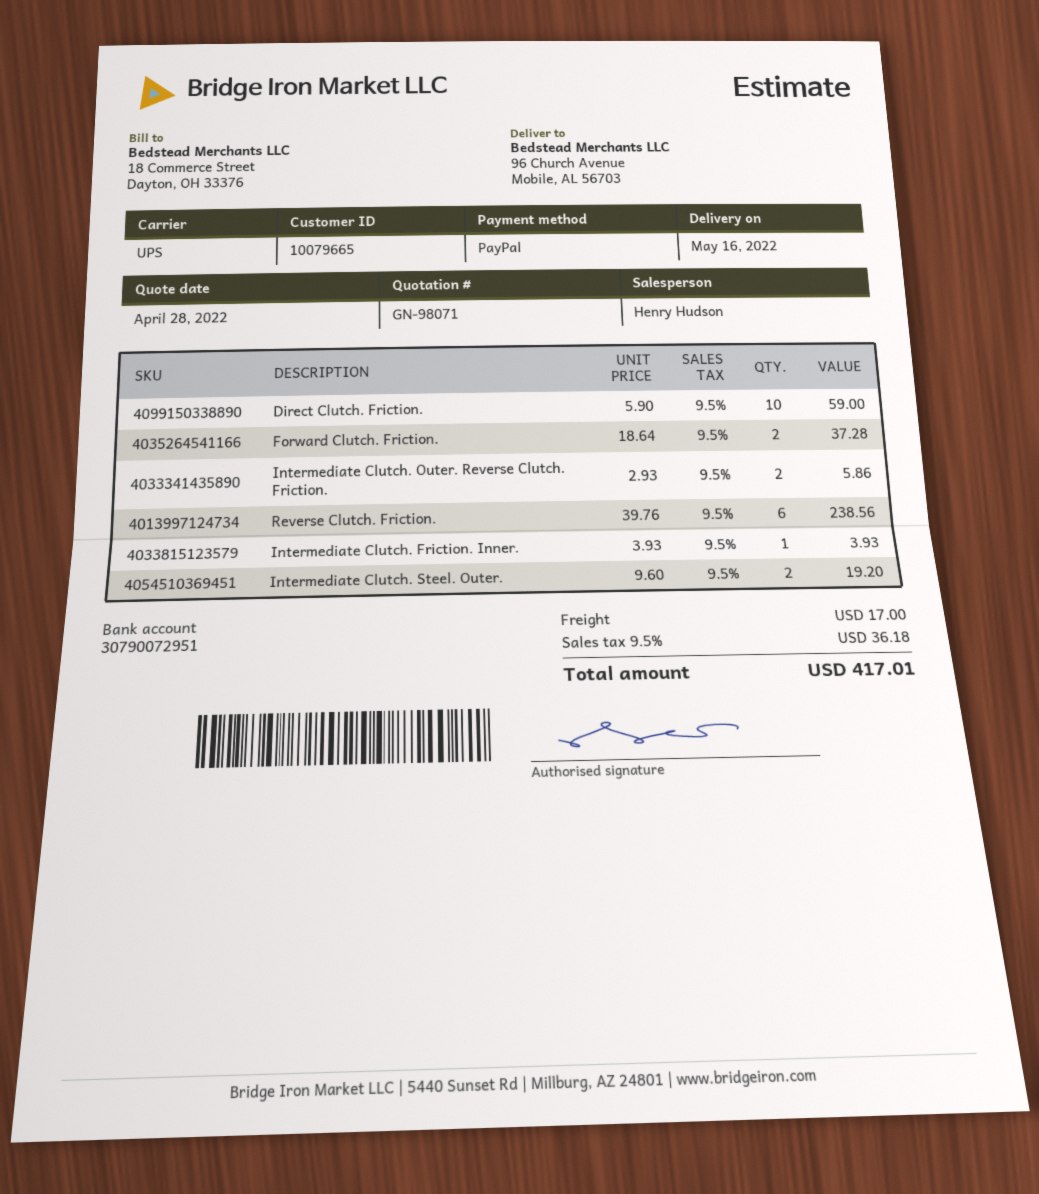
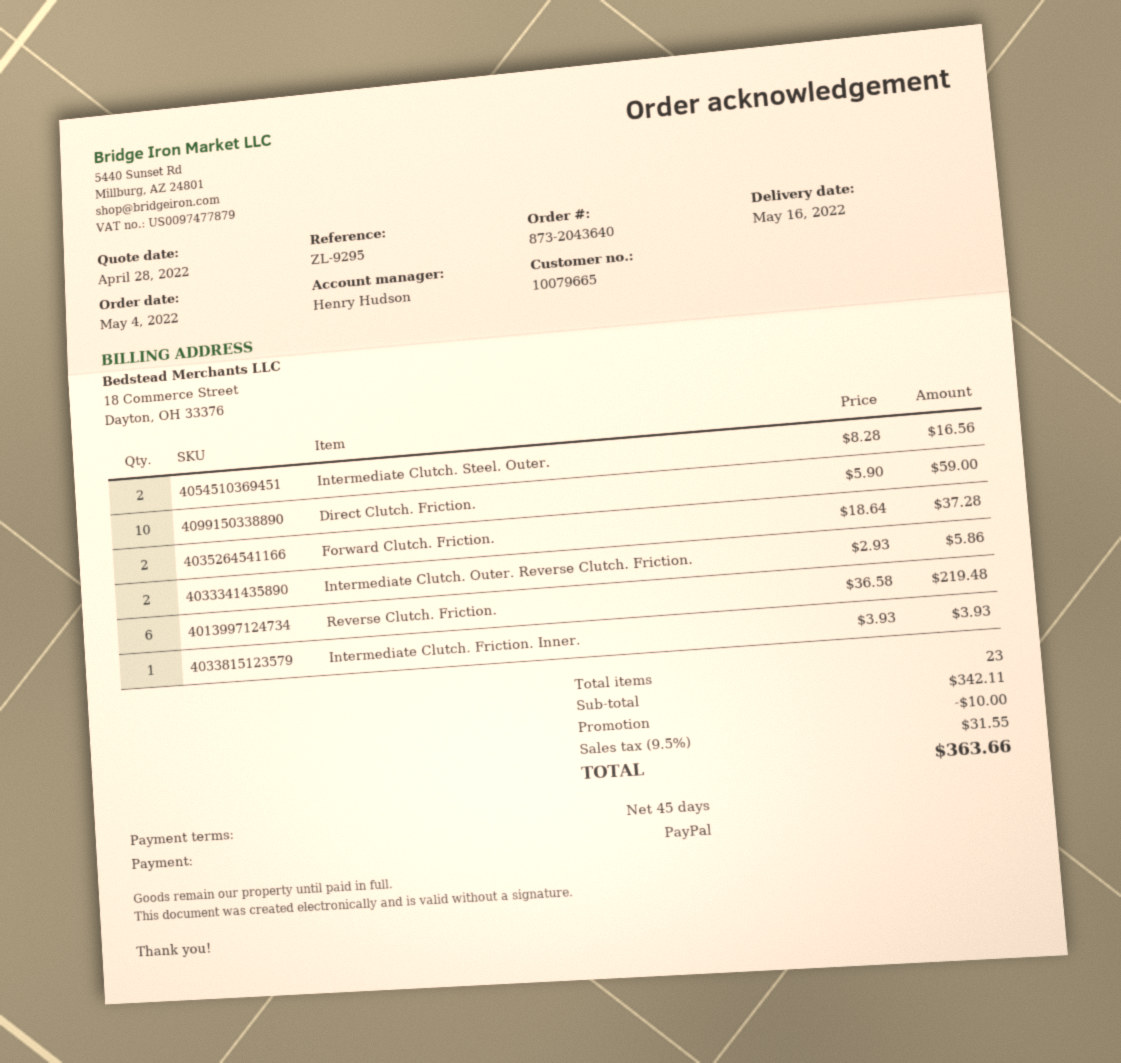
Reverse Clutch. Friction.: 6 x 39.76 = 238.56 -> 6 x 36.58 = 219.48
Intermediate Clutch. Steel. Outer.: 2 x 9.60 = 19.20 -> 2 x 8.28 = 16.56
discount: none -> 10.00
shipping: 17.00 -> none
tax: 9.5% = 36.18 -> 9.5% = 31.55
total: 417.01 -> 363.66

